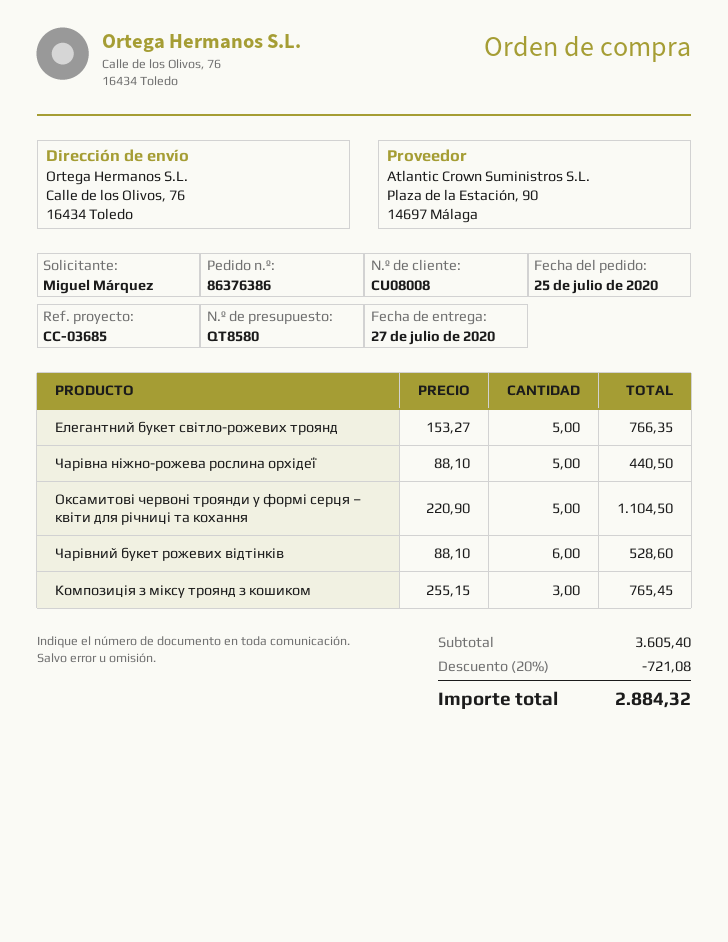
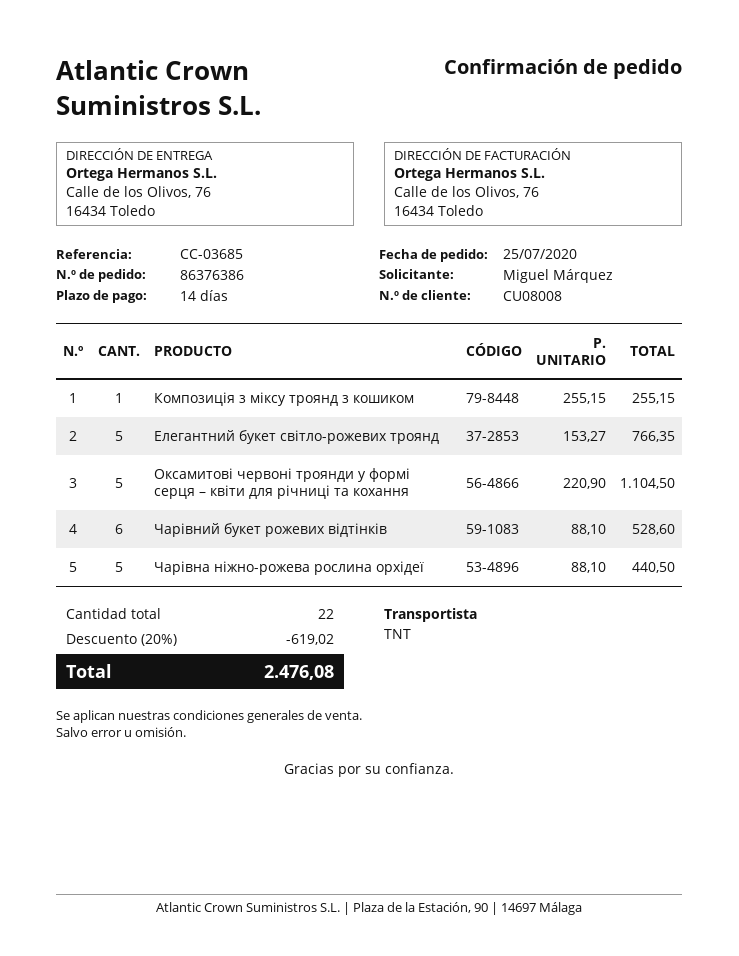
Композиція з міксу троянд з кошиком: 3 x 255.15 = 765.45 -> 1 x 255.15 = 255.15
discount: 20% = 721.08 -> 20% = 619.02
total: 2884.32 -> 2476.08

